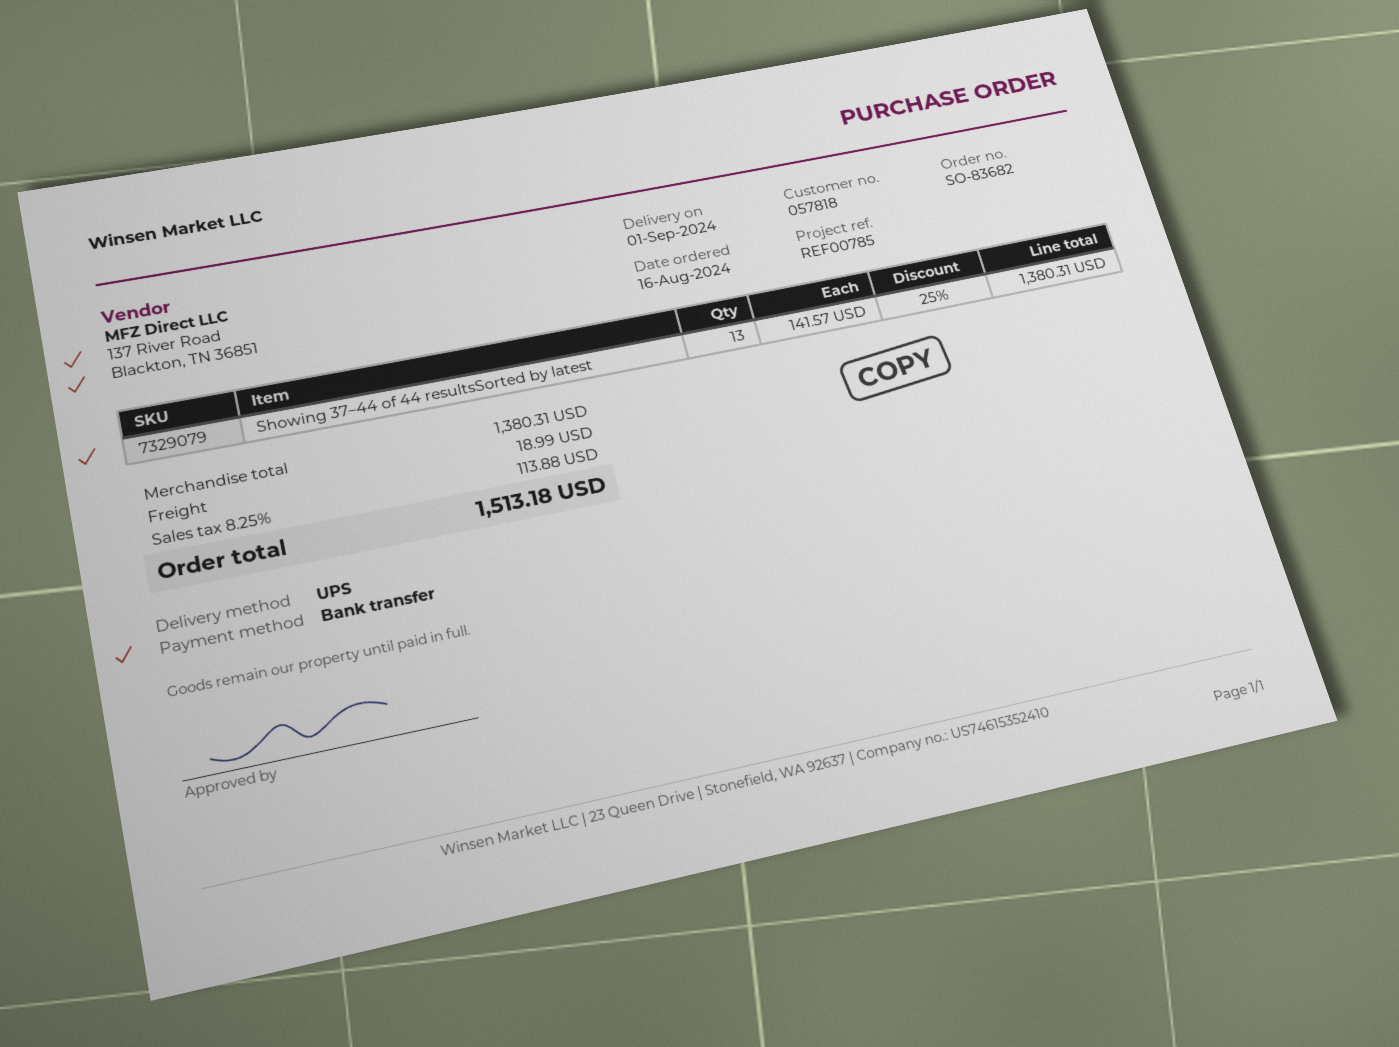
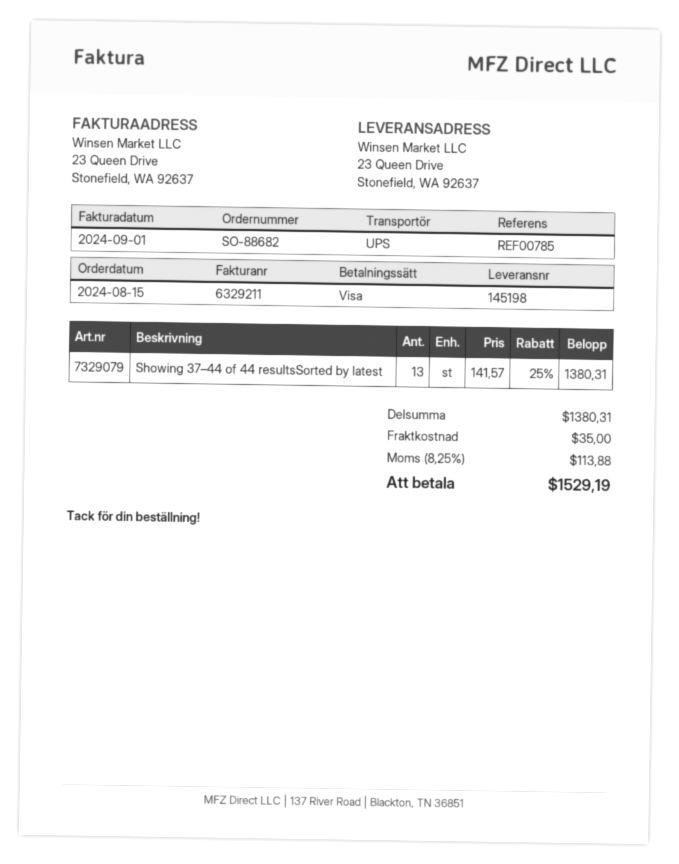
order number: SO-83682 -> SO-88682
order date: 2024-08-16 -> 2024-08-15
payment method: bank transfer -> Visa
shipping: 18.99 -> 35.00
total: 1513.18 -> 1529.19

